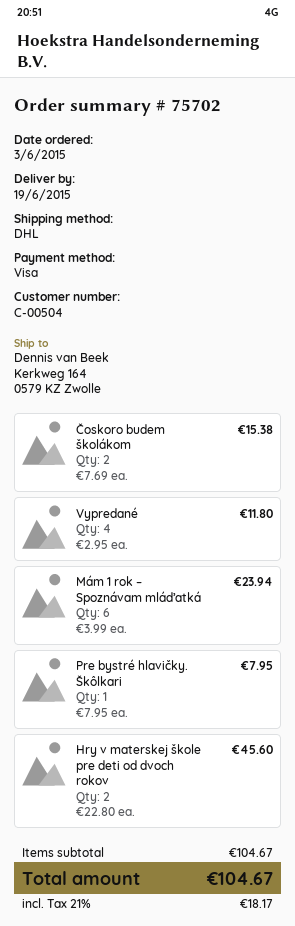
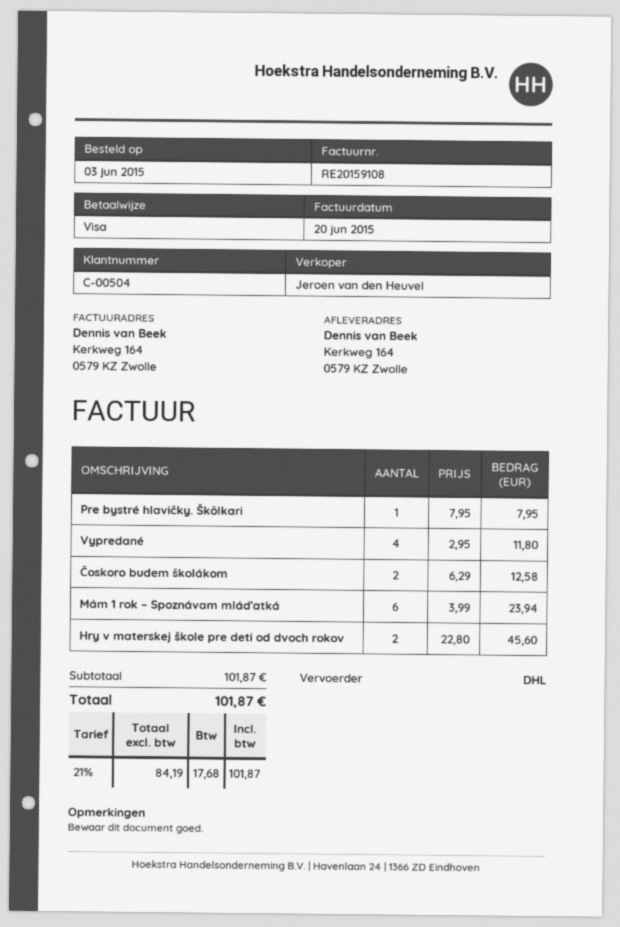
Čoskoro budem školákom: 2 x 7.69 = 15.38 -> 2 x 6.29 = 12.58
subtotal: 104.67 -> 101.87
tax: 21% = 18.17 -> 21% = 17.68
total: 104.67 -> 101.87

